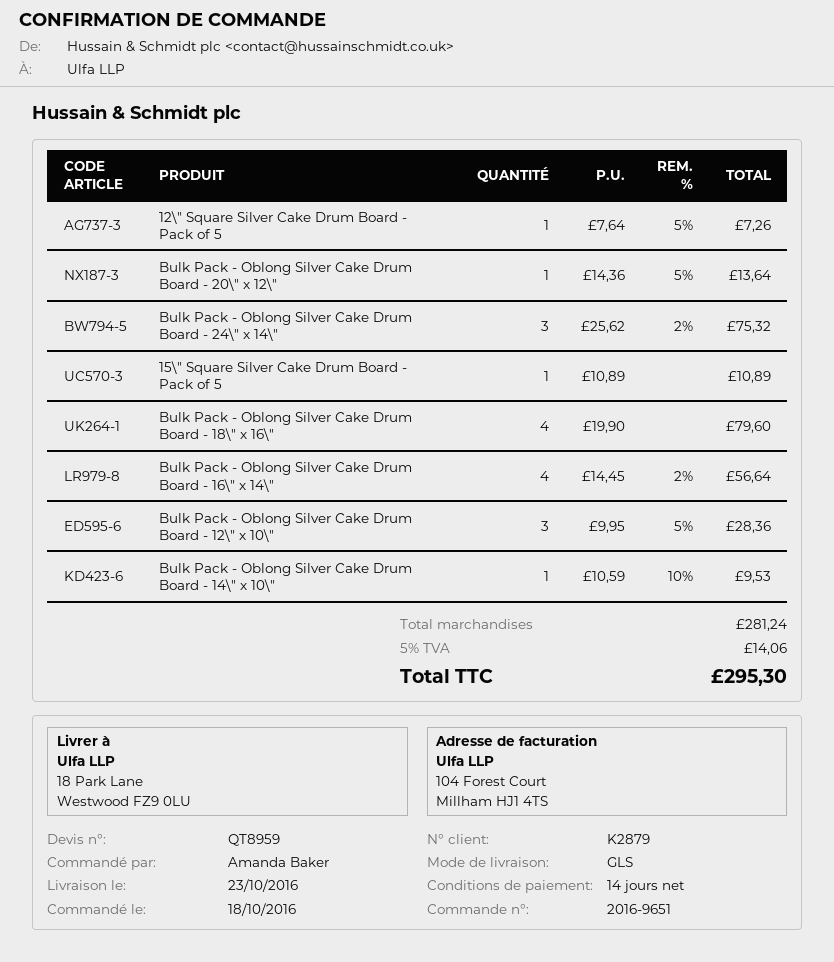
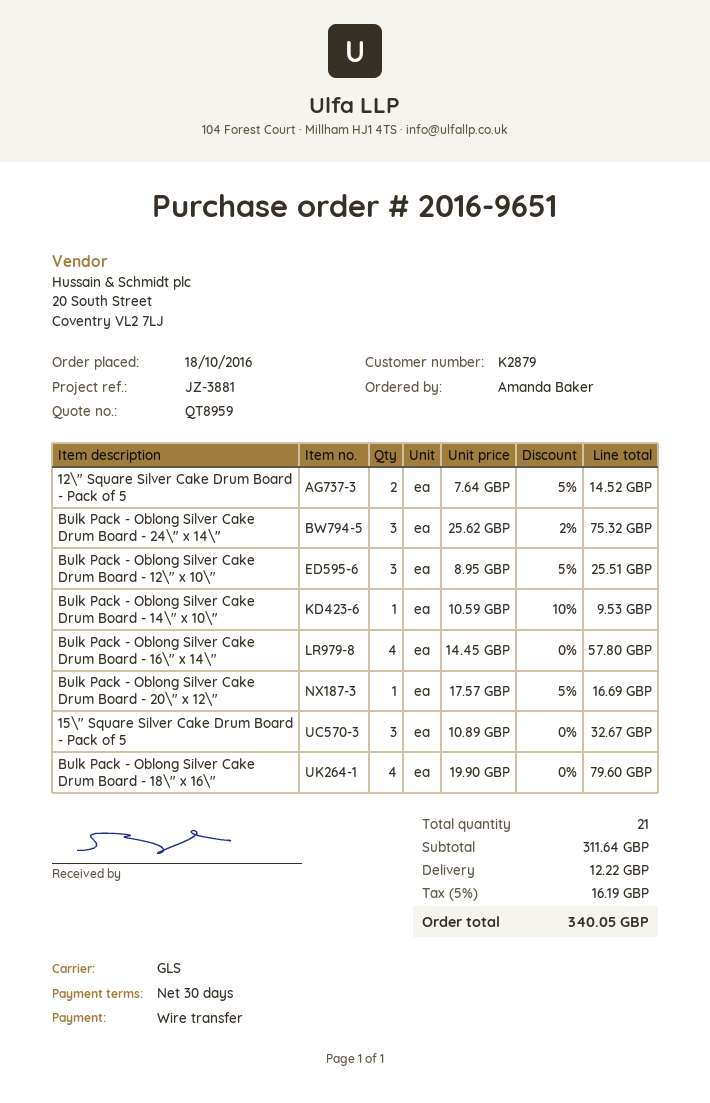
payment terms: 14 days -> 30 days
12\" Square Silver Cake Drum Board - Pack of 5: 1 x 7.64 - 5% = 7.26 -> 2 x 7.64 - 5% = 14.52
Bulk Pack - Oblong Silver Cake Drum Board - 20\" x 12\": 1 x 14.36 - 5% = 13.64 -> 1 x 17.57 - 5% = 16.69
15\" Square Silver Cake Drum Board - Pack of 5: 1 x 10.89 = 10.89 -> 3 x 10.89 = 32.67
Bulk Pack - Oblong Silver Cake Drum Board - 16\" x 14\": 4 x 14.45 - 2% = 56.64 -> 4 x 14.45 = 57.80
Bulk Pack - Oblong Silver Cake Drum Board - 12\" x 10\": 3 x 9.95 - 5% = 28.36 -> 3 x 8.95 - 5% = 25.51
subtotal: 281.24 -> 311.64
shipping: none -> 12.22
tax: 5% = 14.06 -> 5% = 16.19
total: 295.30 -> 340.05

